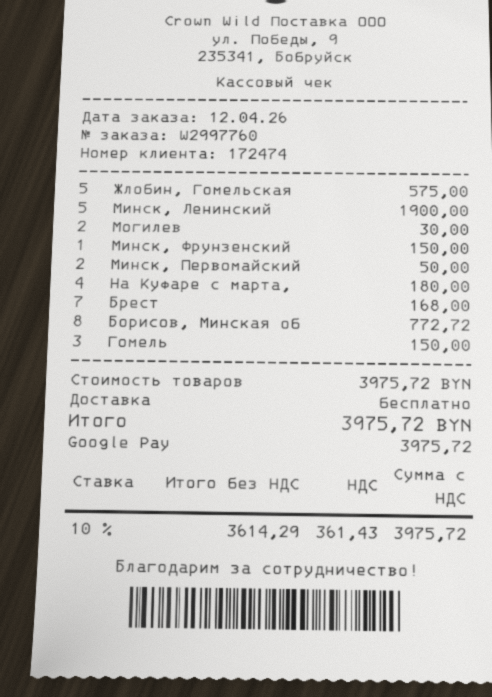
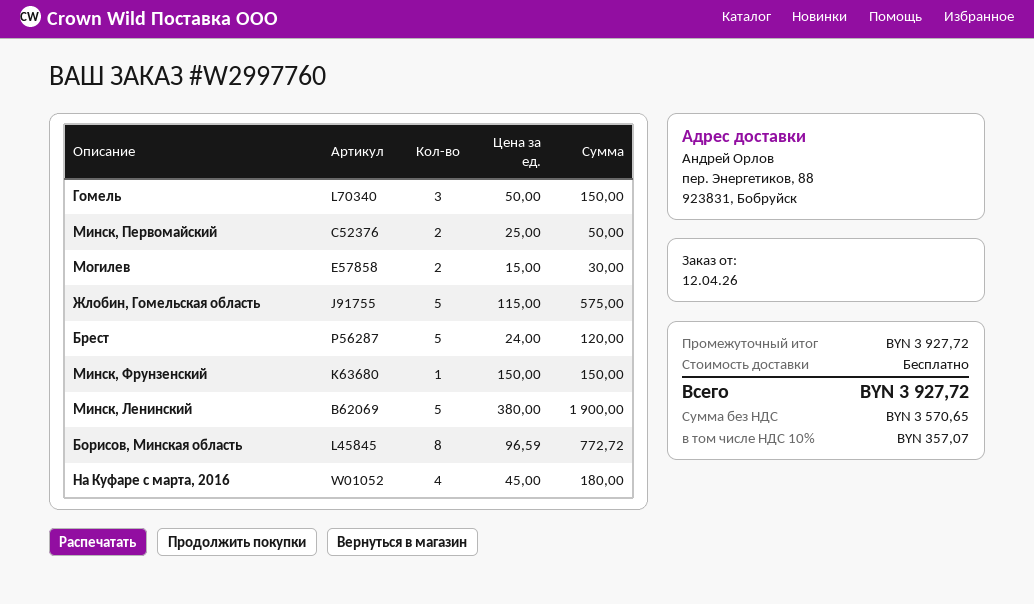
Брест: 7 for 168.00 -> 5 for 120.00
subtotal: 3975.72 -> 3927.72
net: 3614.29 -> 3570.65
tax: 10% = 361.43 -> 10% = 357.07
total: 3975.72 -> 3927.72

